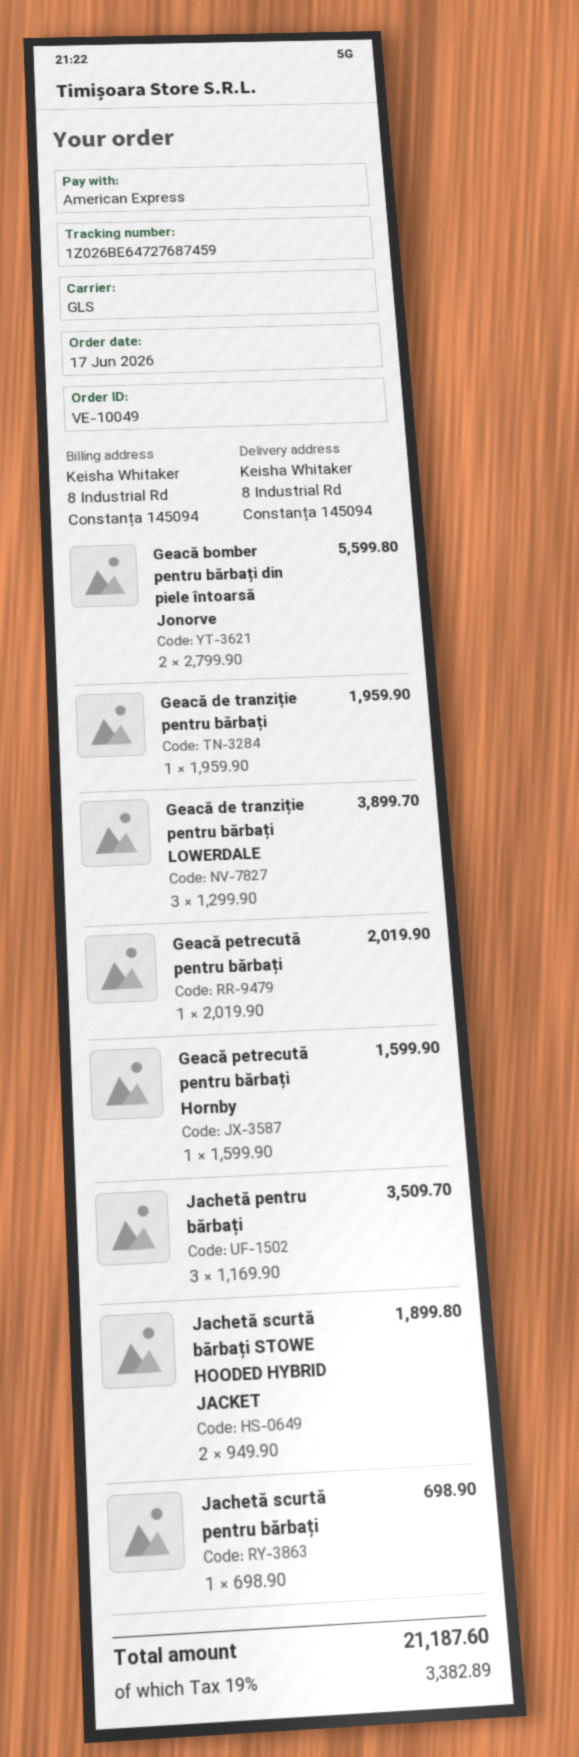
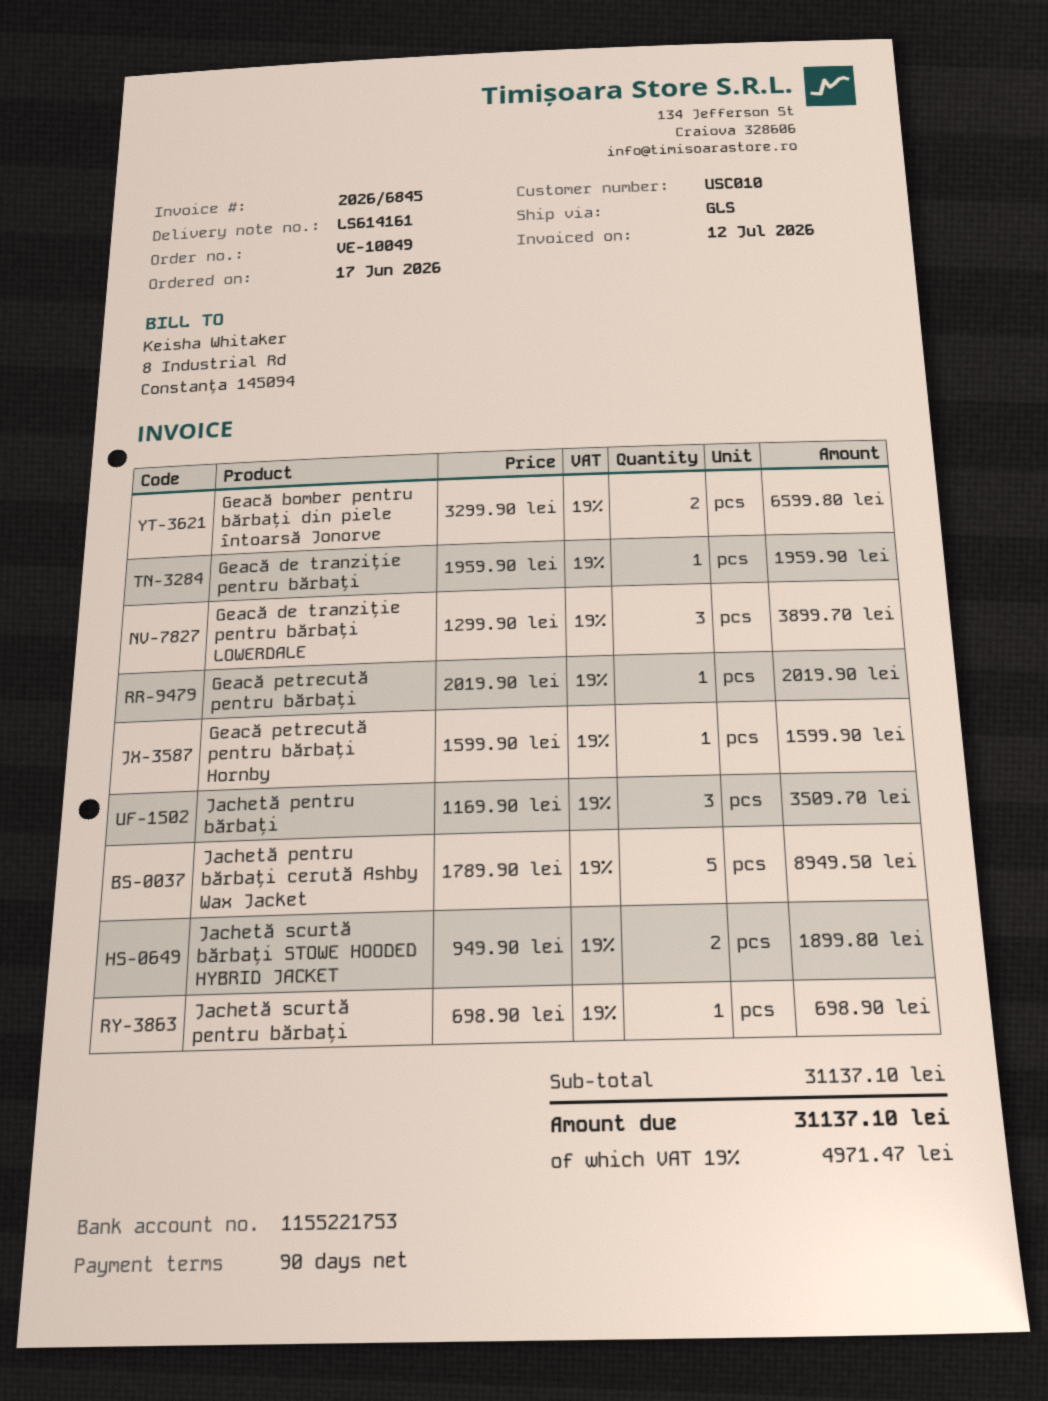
Geacă bomber pentru bărbați din piele întoarsă Jonorve: 2 x 2799.90 = 5599.80 -> 2 x 3299.90 = 6599.80
Jachetă pentru bărbați cerută Ashby Wax Jacket: none -> 5 x 1789.90 = 8949.50
tax: 19% = 3382.89 -> 19% = 4971.47
total: 21187.60 -> 31137.10

